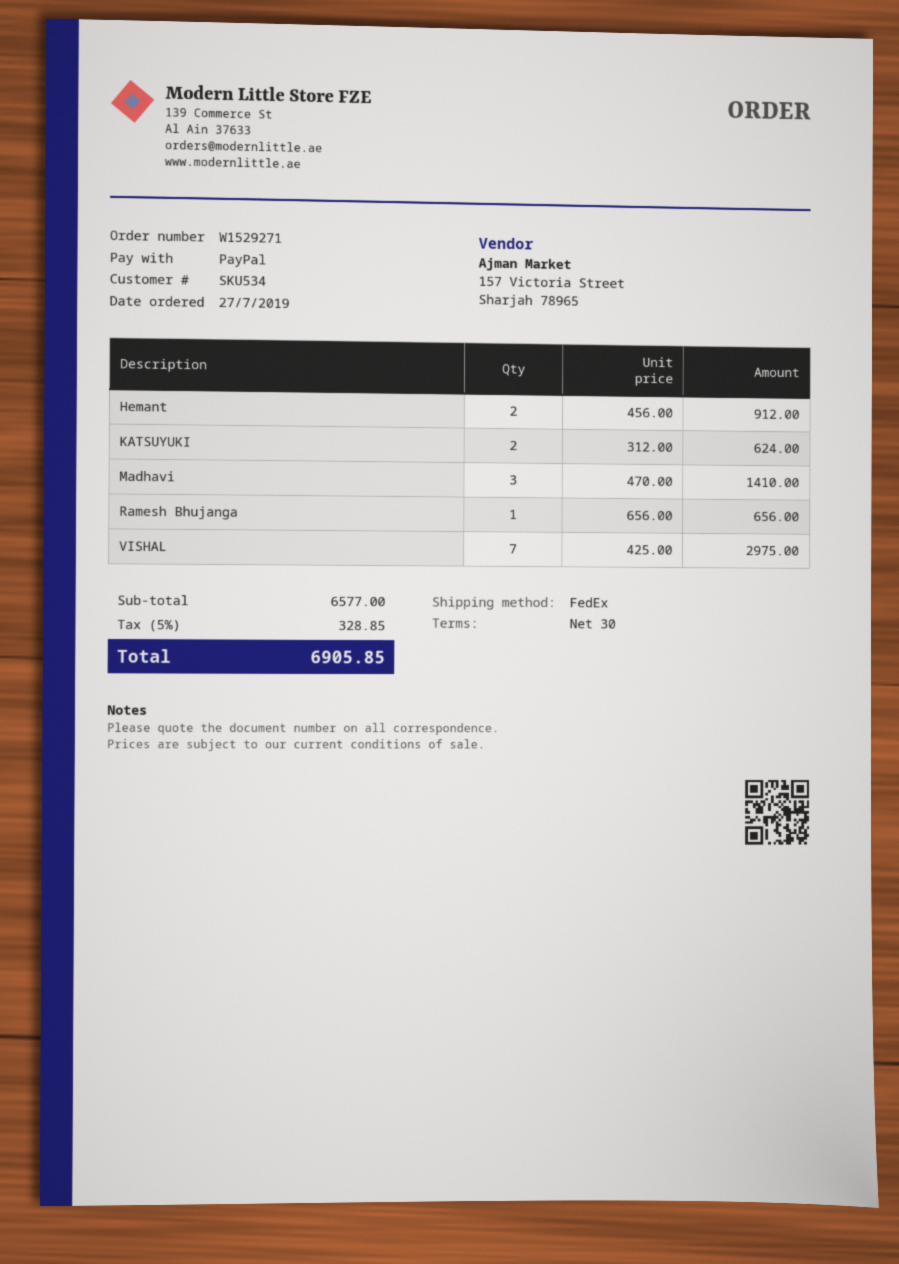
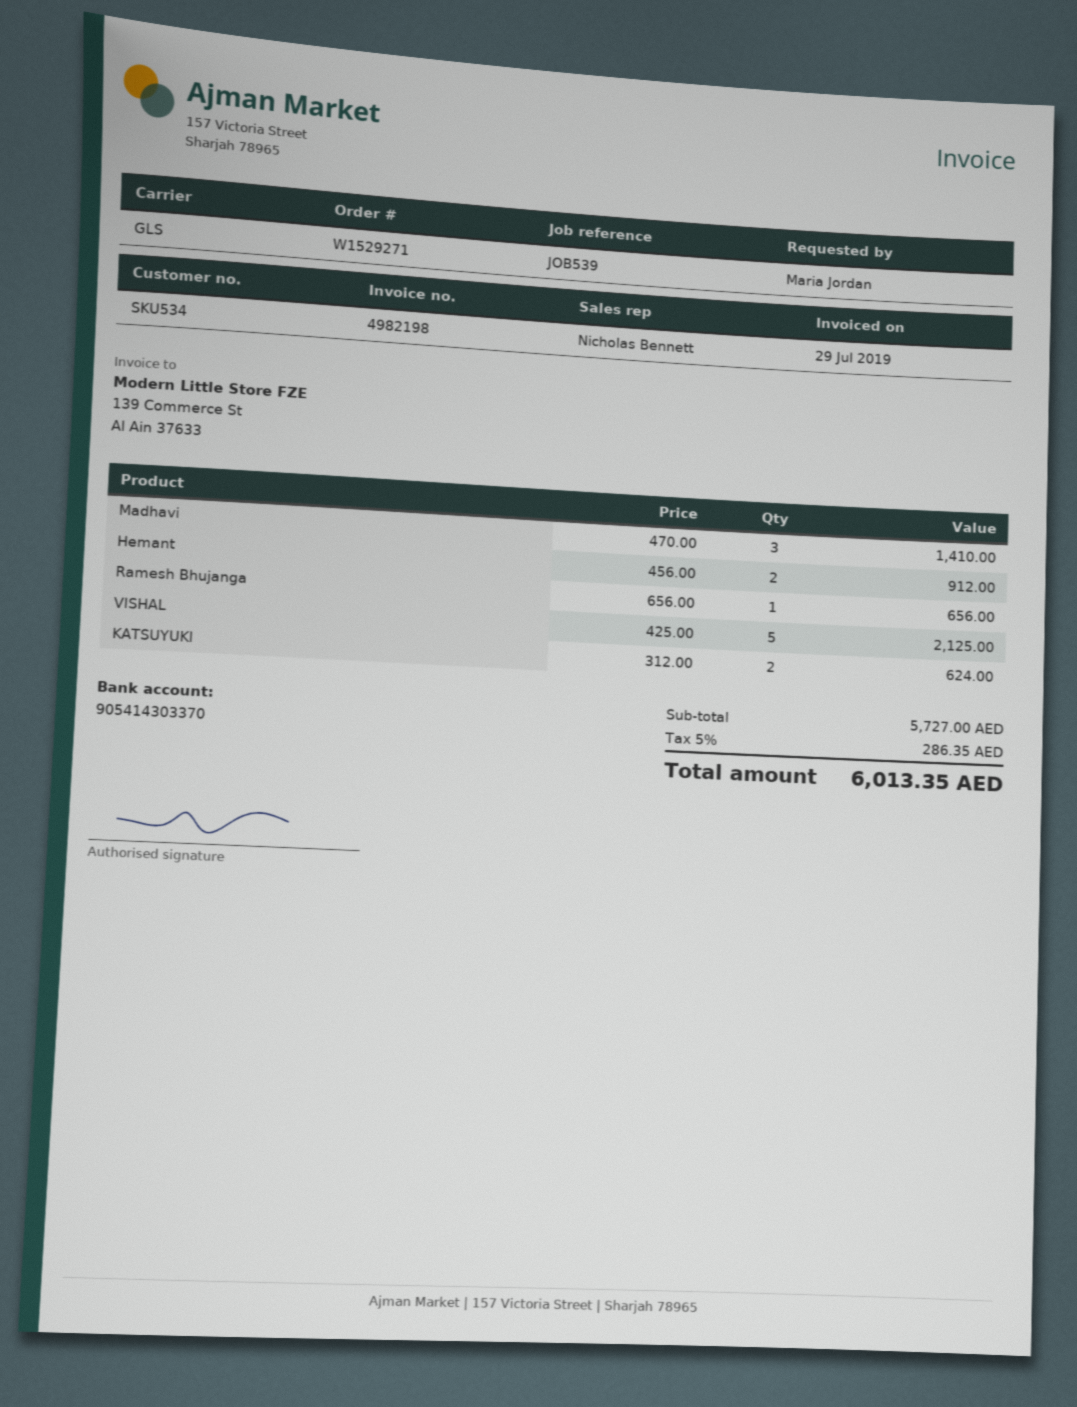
shipping method: FedEx -> GLS
VISHAL: 7 x 425.00 = 2975.00 -> 5 x 425.00 = 2125.00
subtotal: 6577.00 -> 5727.00
tax: 5% = 328.85 -> 5% = 286.35
total: 6905.85 -> 6013.35

